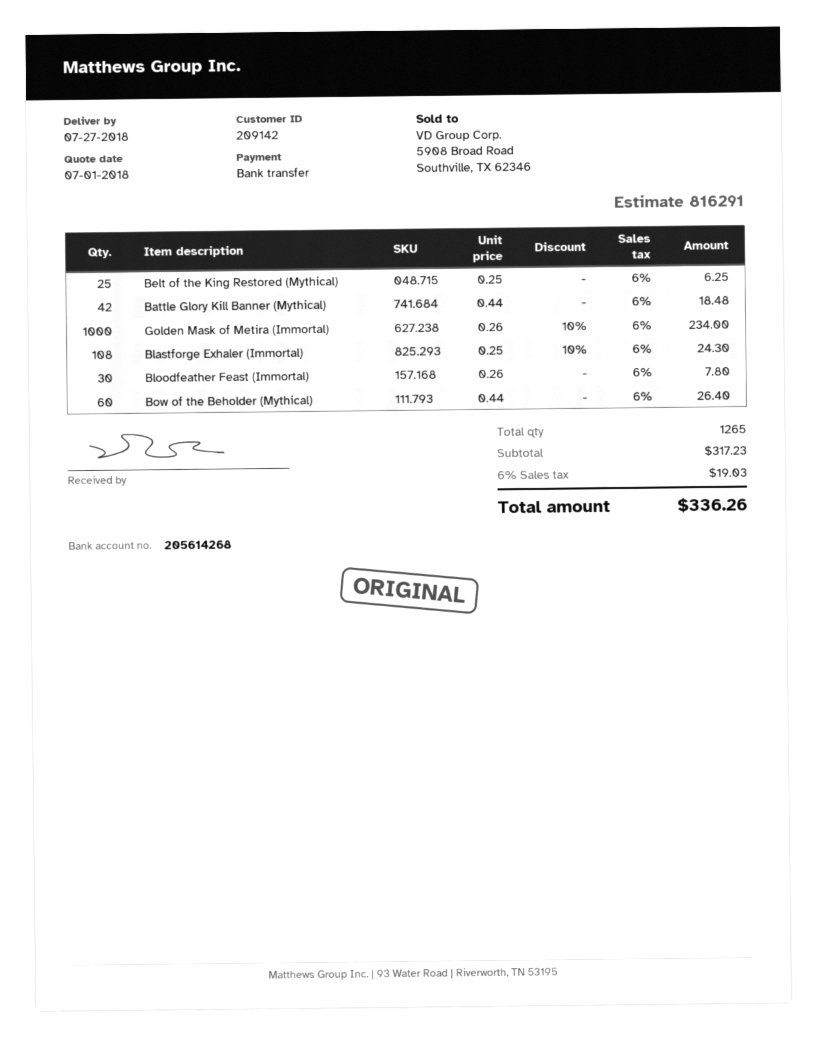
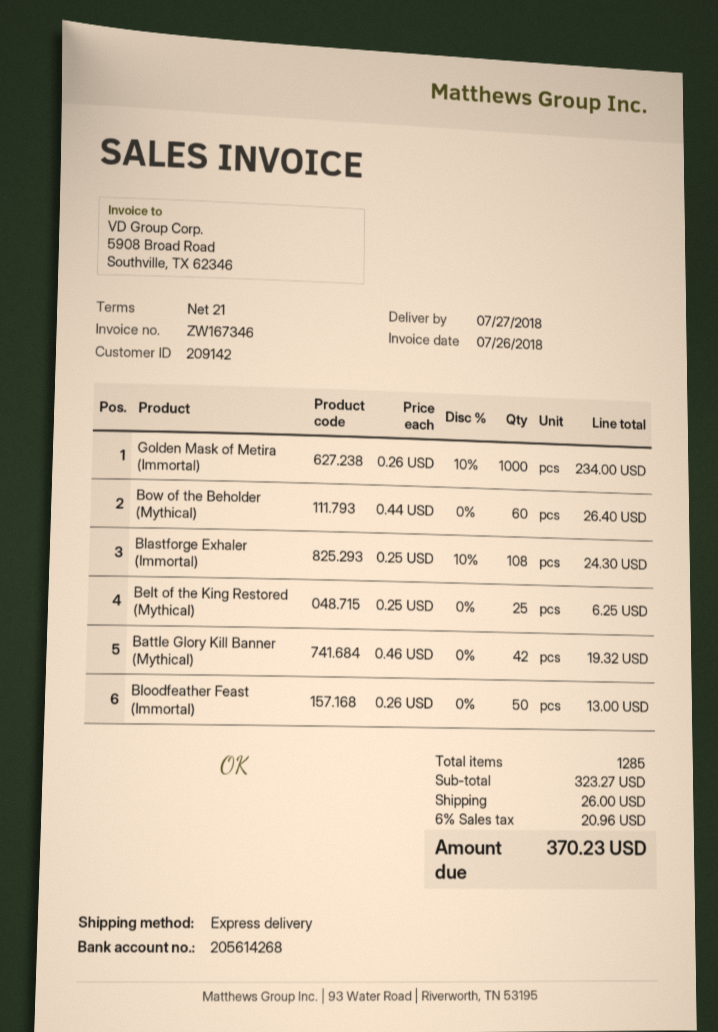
Battle Glory Kill Banner (Mythical): 42 x 0.44 = 18.48 -> 42 x 0.46 = 19.32
Bloodfeather Feast (Immortal): 30 x 0.26 = 7.80 -> 50 x 0.26 = 13.00
total quantity: 1265 -> 1285
subtotal: 317.23 -> 323.27
shipping: none -> 26.00
tax: 6% = 19.03 -> 6% = 20.96
total: 336.26 -> 370.23

